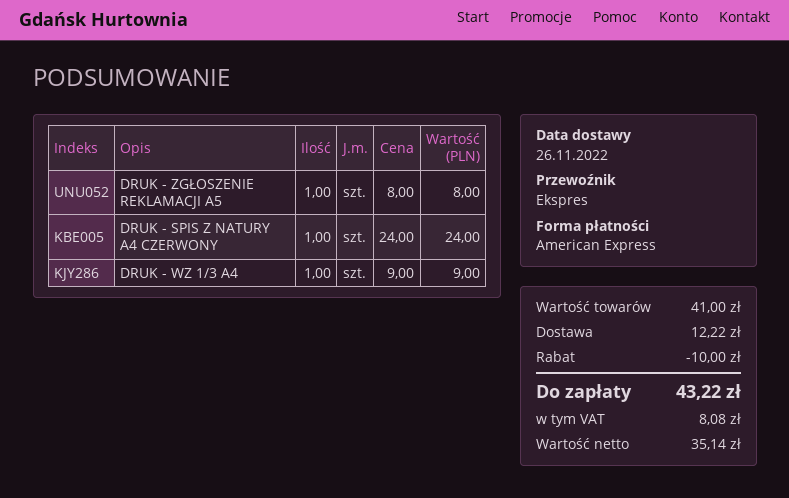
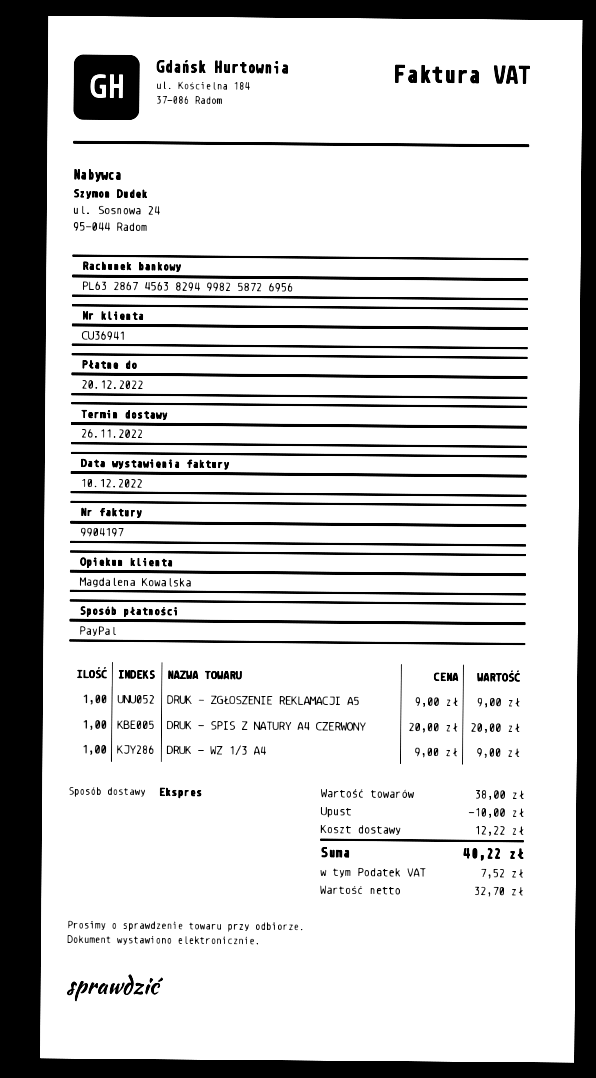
payment method: American Express -> PayPal
DRUK - ZGŁOSZENIE REKLAMACJI A5: 1 x 8.00 = 8.00 -> 1 x 9.00 = 9.00
DRUK - SPIS Z NATURY A4 CZERWONY: 1 x 24.00 = 24.00 -> 1 x 20.00 = 20.00
subtotal: 41.00 -> 38.00
net: 35.14 -> 32.70
tax: 8.08 -> 7.52
total: 43.22 -> 40.22

